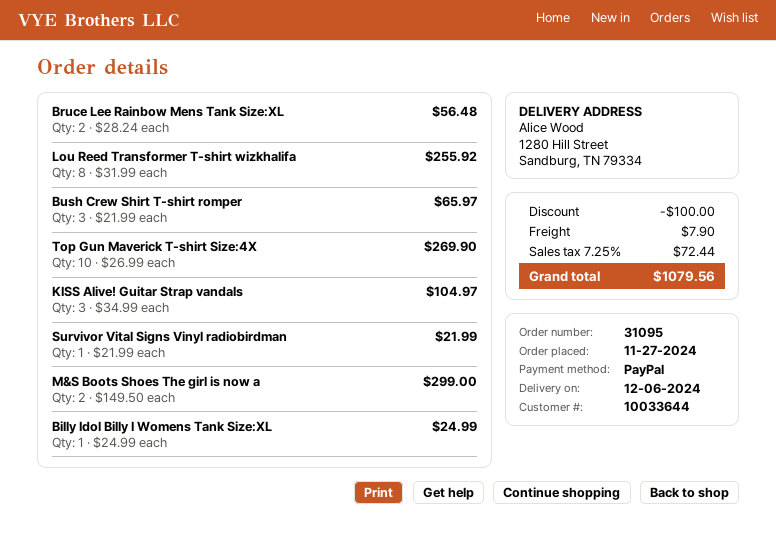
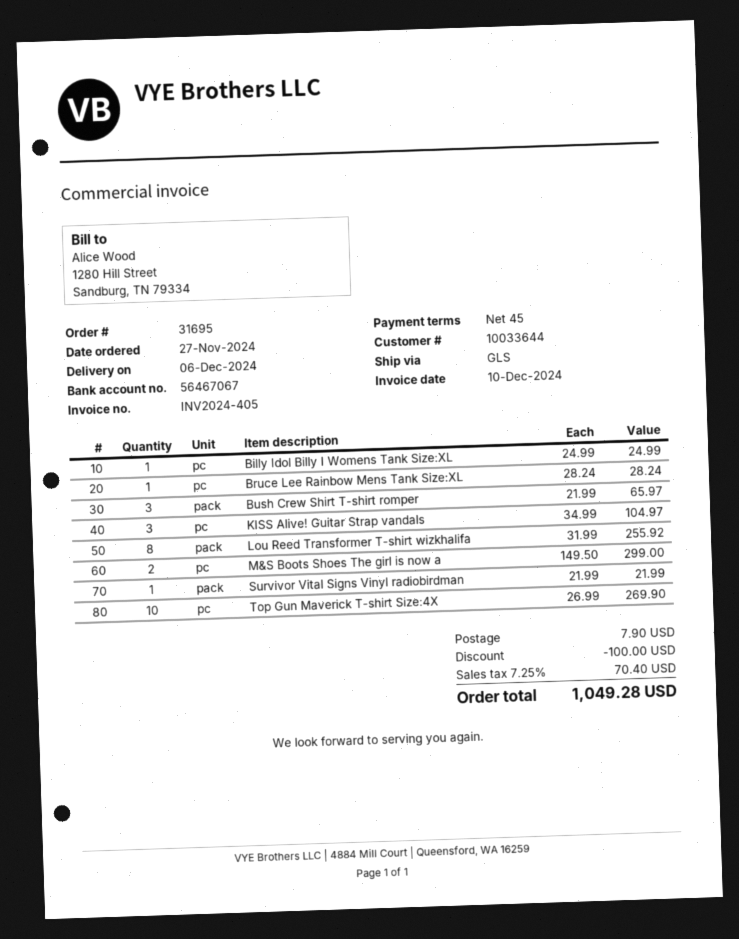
order number: 31095 -> 31695
Bruce Lee Rainbow Mens Tank Size:XL: 2 x 28.24 = 56.48 -> 1 x 28.24 = 28.24
tax: 7.25% = 72.44 -> 7.25% = 70.40
total: 1079.56 -> 1049.28

